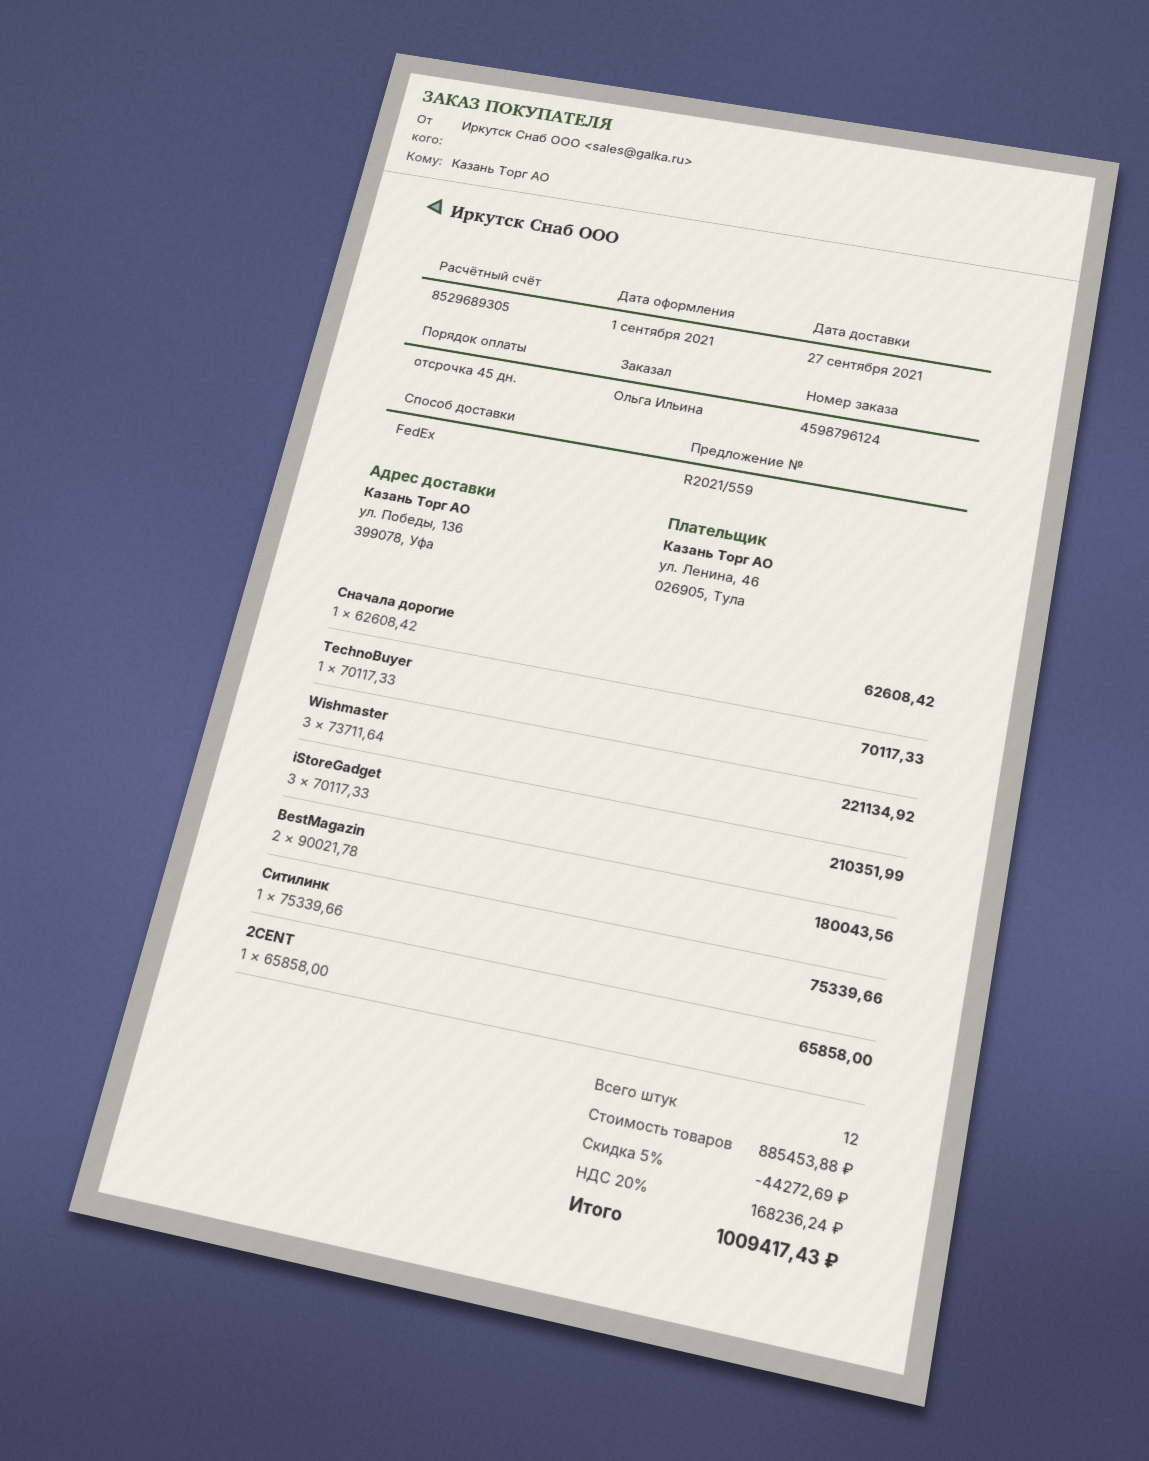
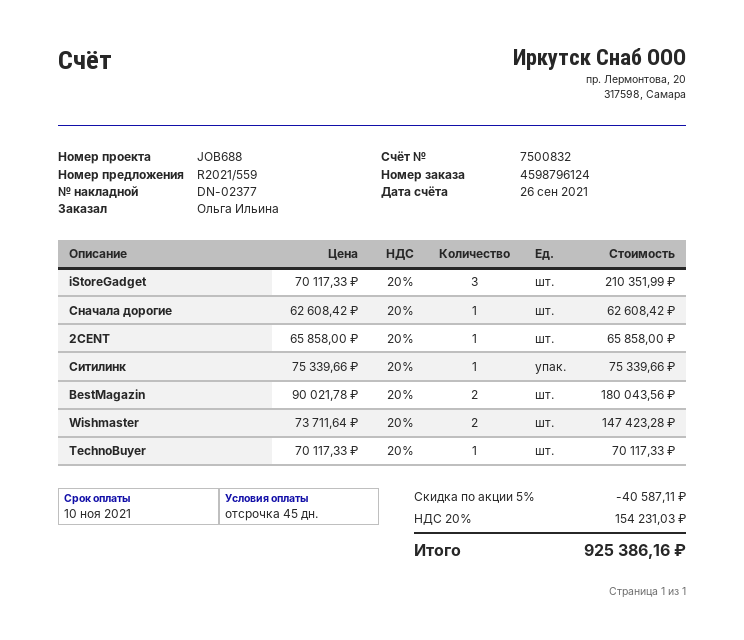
Wishmaster: 3 x 73711.64 = 221134.92 -> 2 x 73711.64 = 147423.28
discount: 5% = 44272.69 -> 5% = 40587.11
tax: 20% = 168236.24 -> 20% = 154231.03
total: 1009417.43 -> 925386.16

